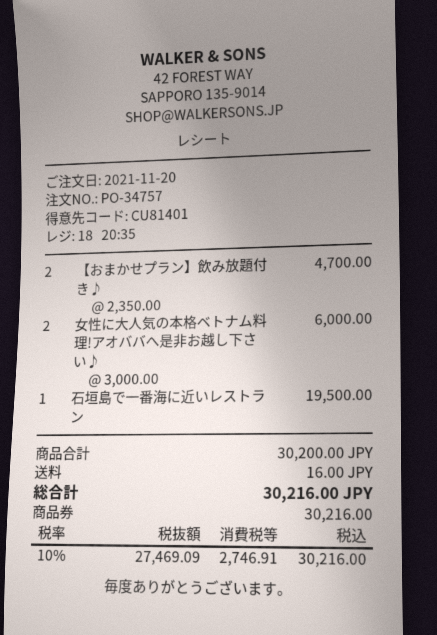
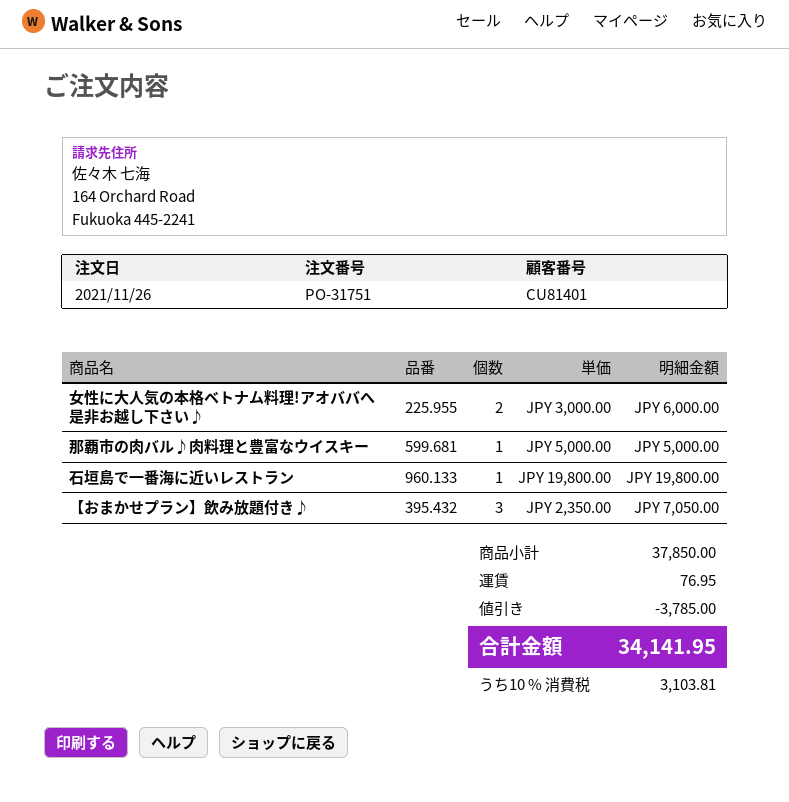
order number: PO-34757 -> PO-31751
order date: 2021-11-20 -> 2021-11-26
【おまかせプラン】飲み放題付き♪: 2 x 2350.00 = 4700.00 -> 3 x 2350.00 = 7050.00
石垣島で一番海に近いレストラン: 1 x 19500.00 = 19500.00 -> 1 x 19800.00 = 19800.00
那覇市の肉バル♪肉料理と豊富なウイスキー: none -> 1 x 5000.00 = 5000.00
subtotal: 30200.00 -> 37850.00
discount: none -> 3785.00
shipping: 16.00 -> 76.95
tax: 10% = 2746.91 -> 10% = 3103.81
total: 30216.00 -> 34141.95

